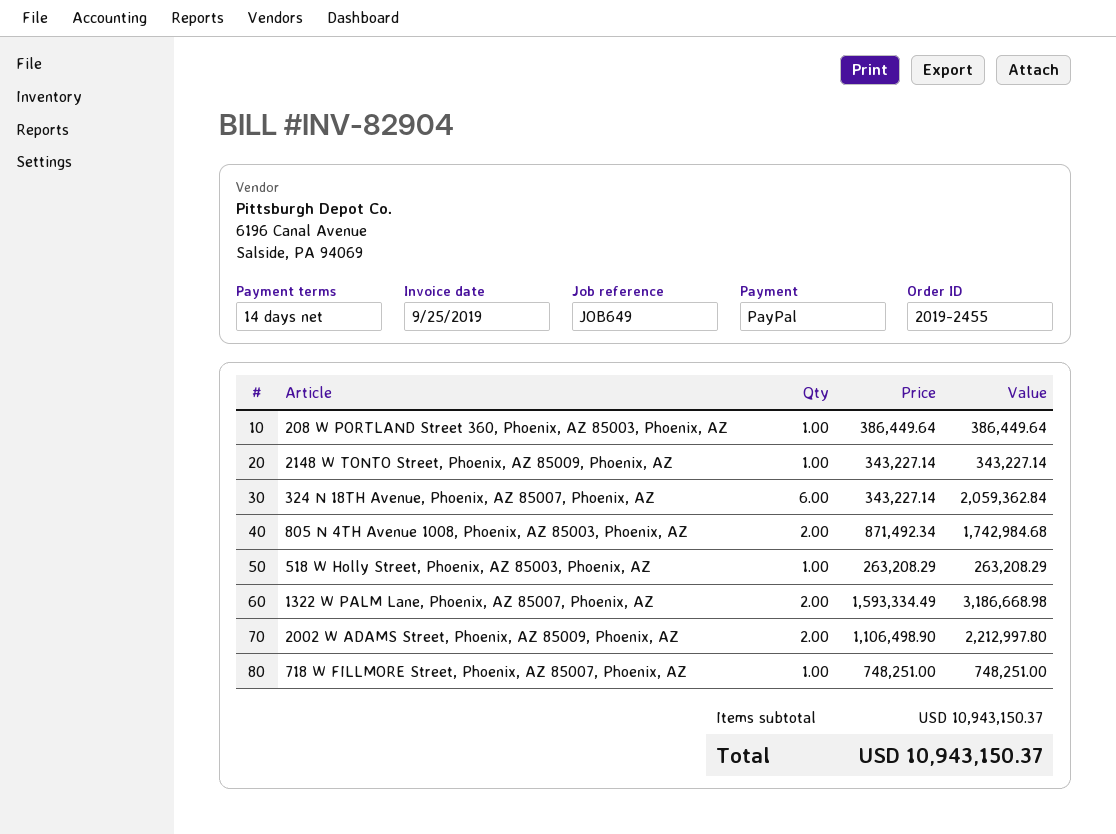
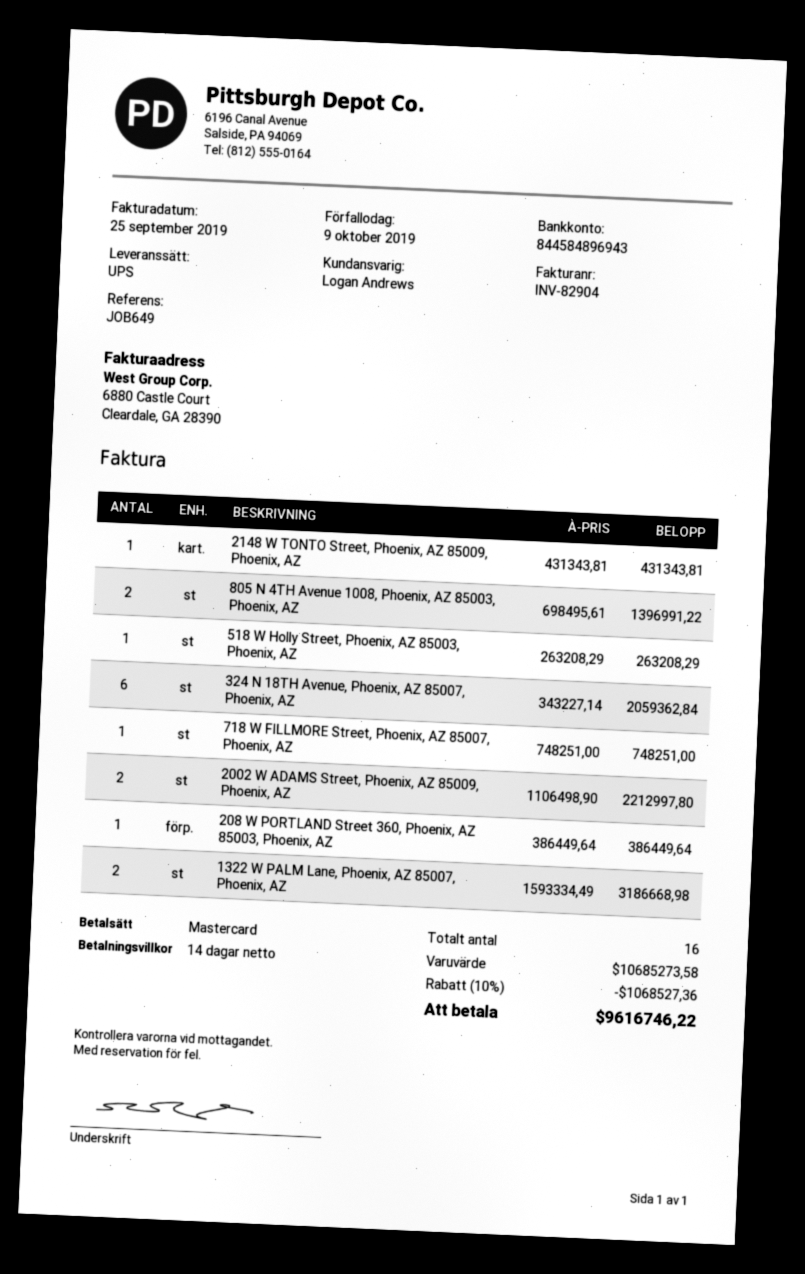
payment method: PayPal -> Mastercard
2148 W TONTO Street, Phoenix, AZ 85009, Phoenix, AZ: 1 x 343227.14 = 343227.14 -> 1 x 431343.81 = 431343.81
805 N 4TH Avenue 1008, Phoenix, AZ 85003, Phoenix, AZ: 2 x 871492.34 = 1742984.68 -> 2 x 698495.61 = 1396991.22
subtotal: 10943150.37 -> 10685273.58
discount: none -> 10% = 1068527.36
total: 10943150.37 -> 9616746.22

